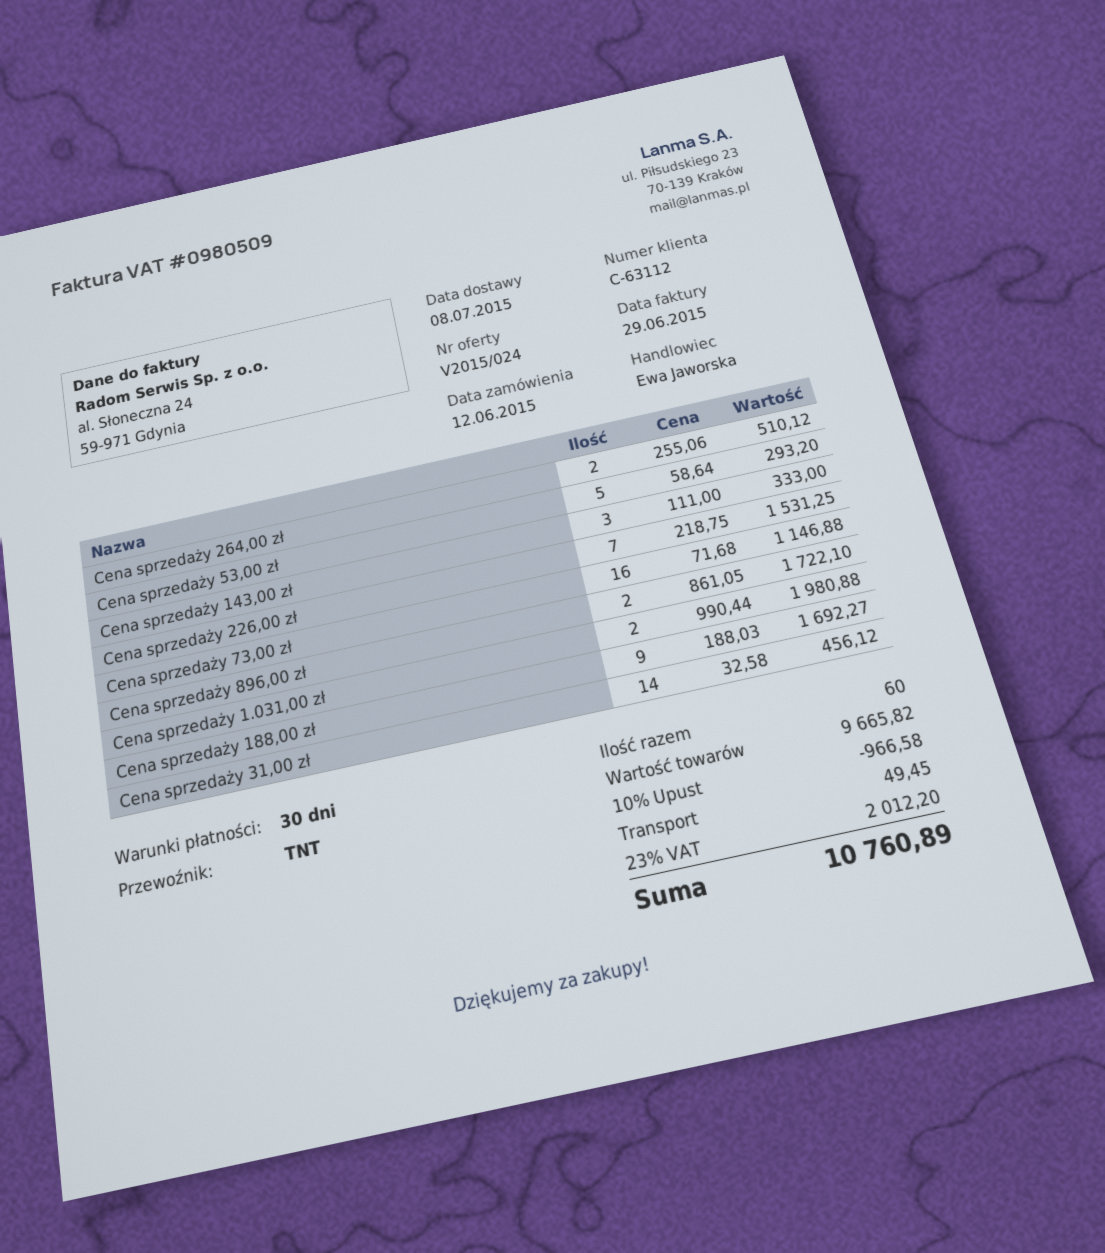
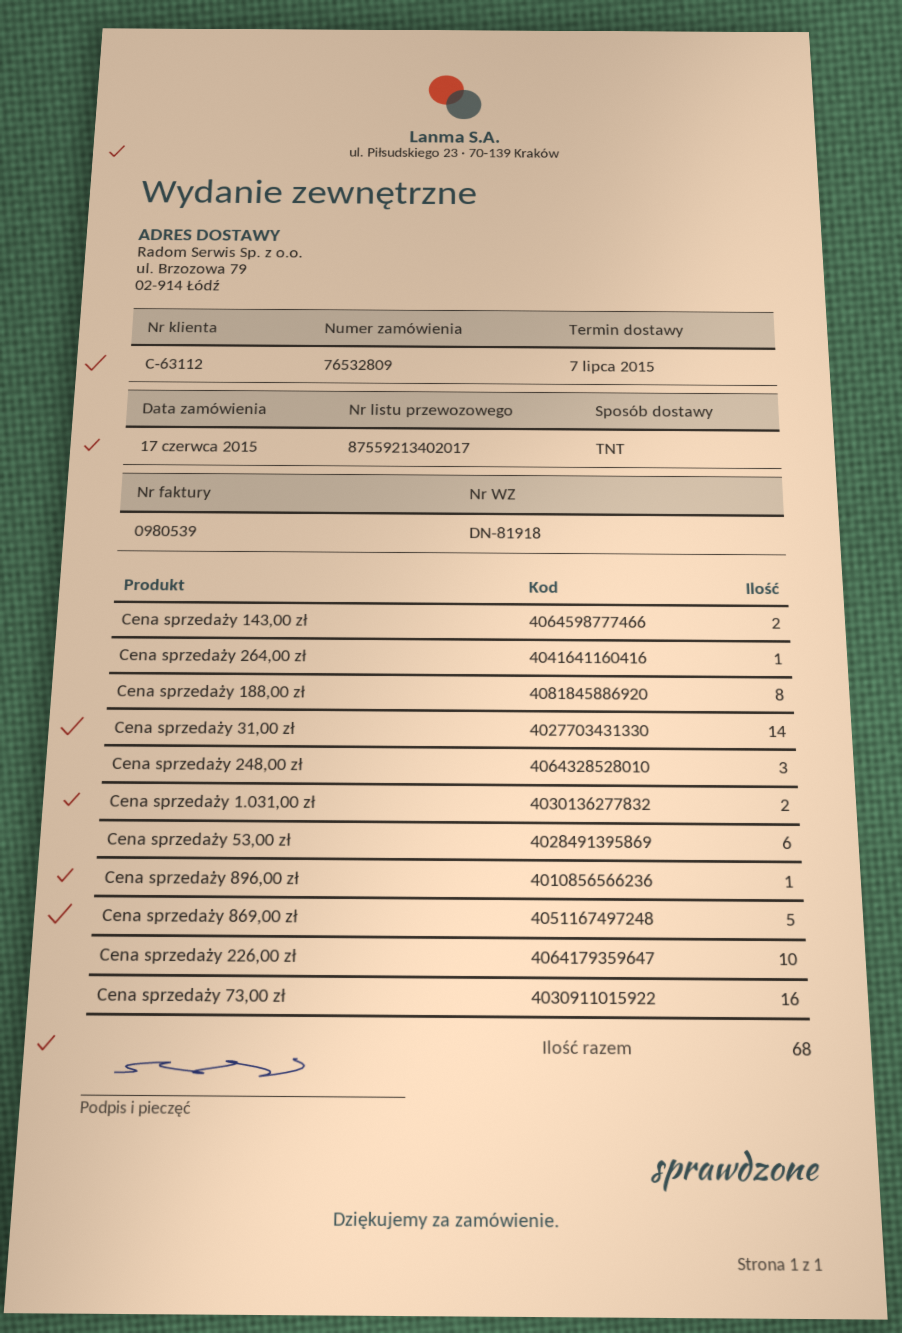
order date: 2015-06-12 -> 2015-06-17
delivery date: 2015-07-08 -> 2015-07-07
invoice number: 0980509 -> 0980539
Cena sprzedaży 264,00 zł: 2 -> 1
Cena sprzedaży 53,00 zł: 5 -> 6
Cena sprzedaży 143,00 zł: 3 -> 2
Cena sprzedaży 226,00 zł: 7 -> 10
Cena sprzedaży 896,00 zł: 2 -> 1
Cena sprzedaży 188,00 zł: 9 -> 8
Cena sprzedaży 248,00 zł: none -> 3
Cena sprzedaży 869,00 zł: none -> 5
total quantity: 60 -> 68

